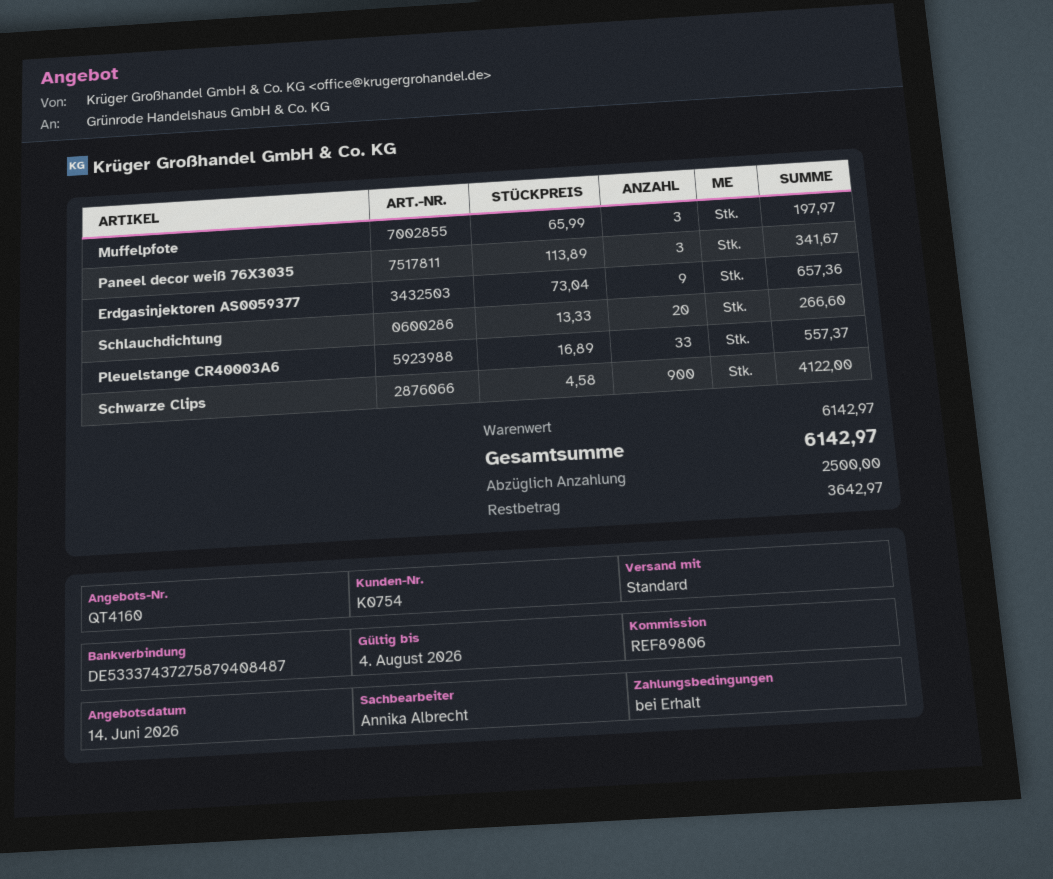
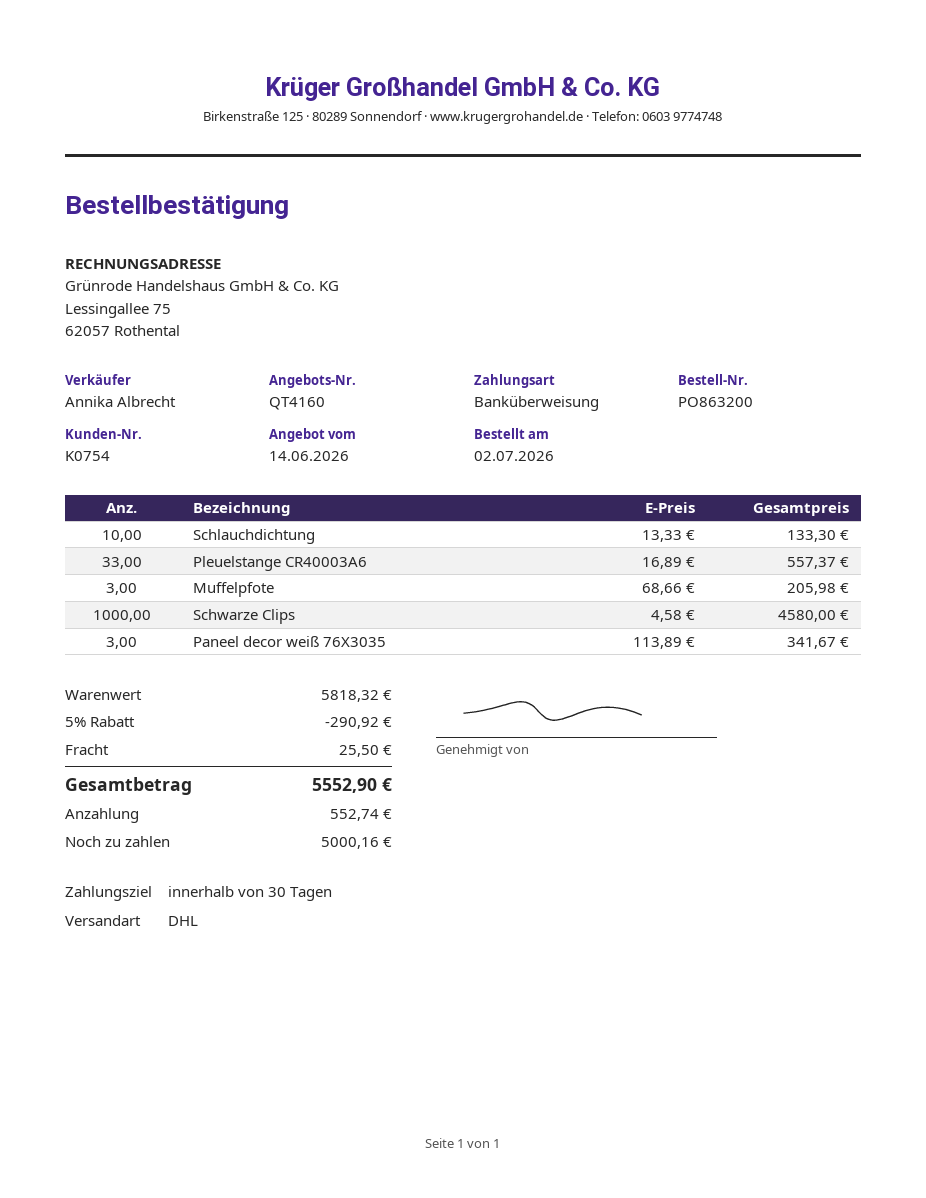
payment terms: on receipt -> 30 days
shipping method: standard -> DHL
Muffelpfote: 3 x 65.99 = 197.97 -> 3 x 68.66 = 205.98
Erdgasinjektoren AS0059377: 9 x 73.04 = 657.36 -> none
Schlauchdichtung: 20 x 13.33 = 266.60 -> 10 x 13.33 = 133.30
Schwarze Clips: 900 x 4.58 = 4122.00 -> 1000 x 4.58 = 4580.00
subtotal: 6142.97 -> 5818.32
discount: none -> 5% = 290.92
shipping: none -> 25.50
total: 6142.97 -> 5552.90
deposit: 2500.00 -> 552.74
balance: 3642.97 -> 5000.16

